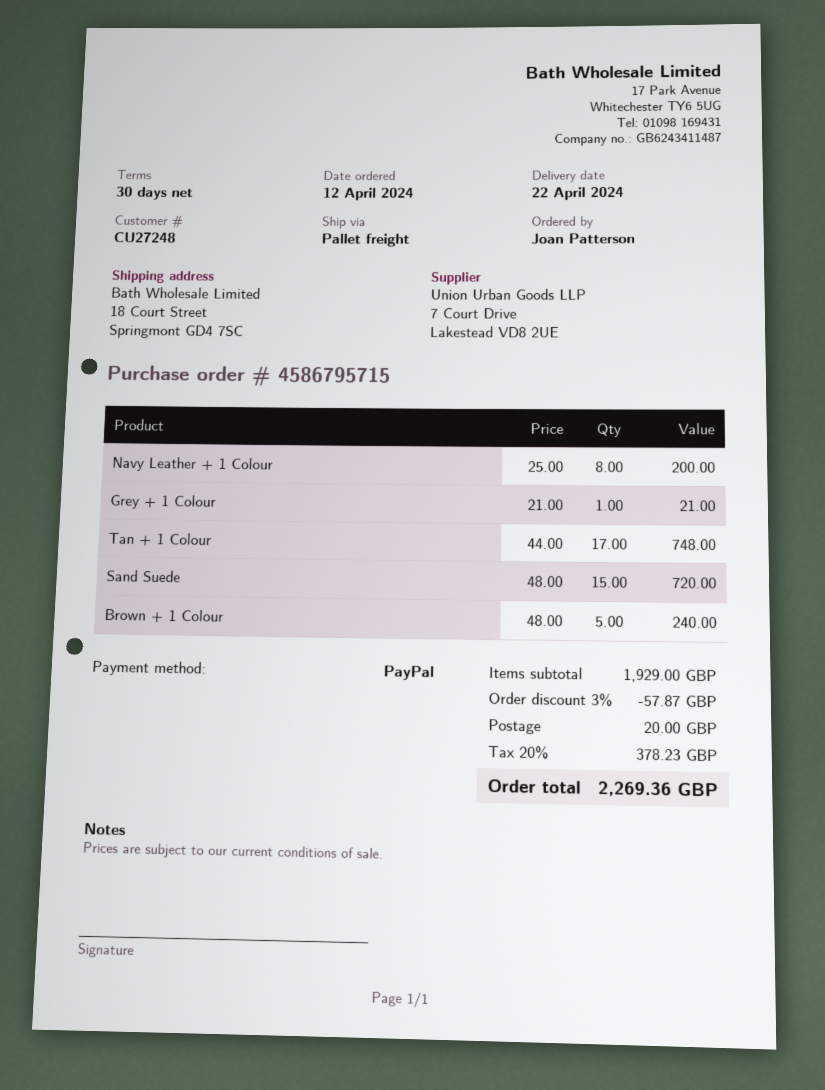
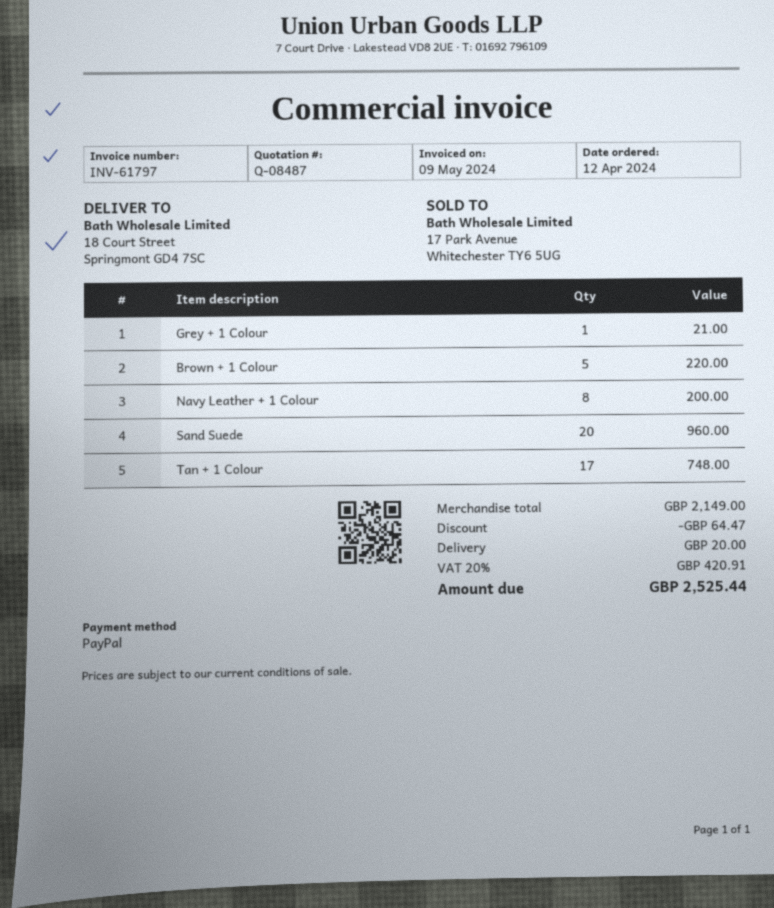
Sand Suede: 15 for 720.00 -> 20 for 960.00
Brown + 1 Colour: 5 for 240.00 -> 5 for 220.00
subtotal: 1929.00 -> 2149.00
discount: 57.87 -> 64.47
tax: 20% = 378.23 -> 20% = 420.91
total: 2269.36 -> 2525.44

